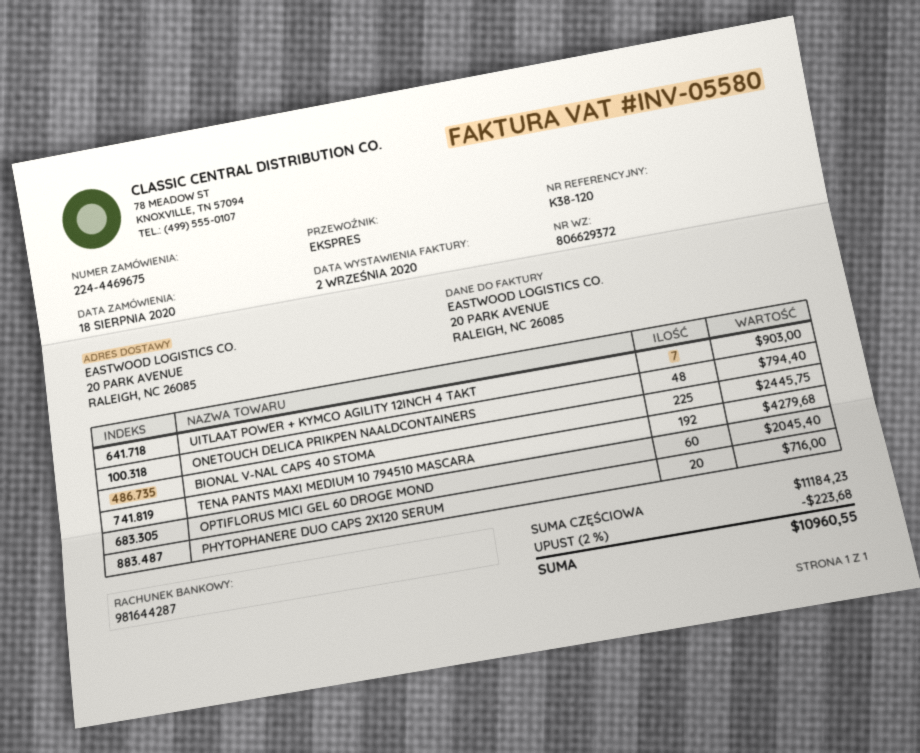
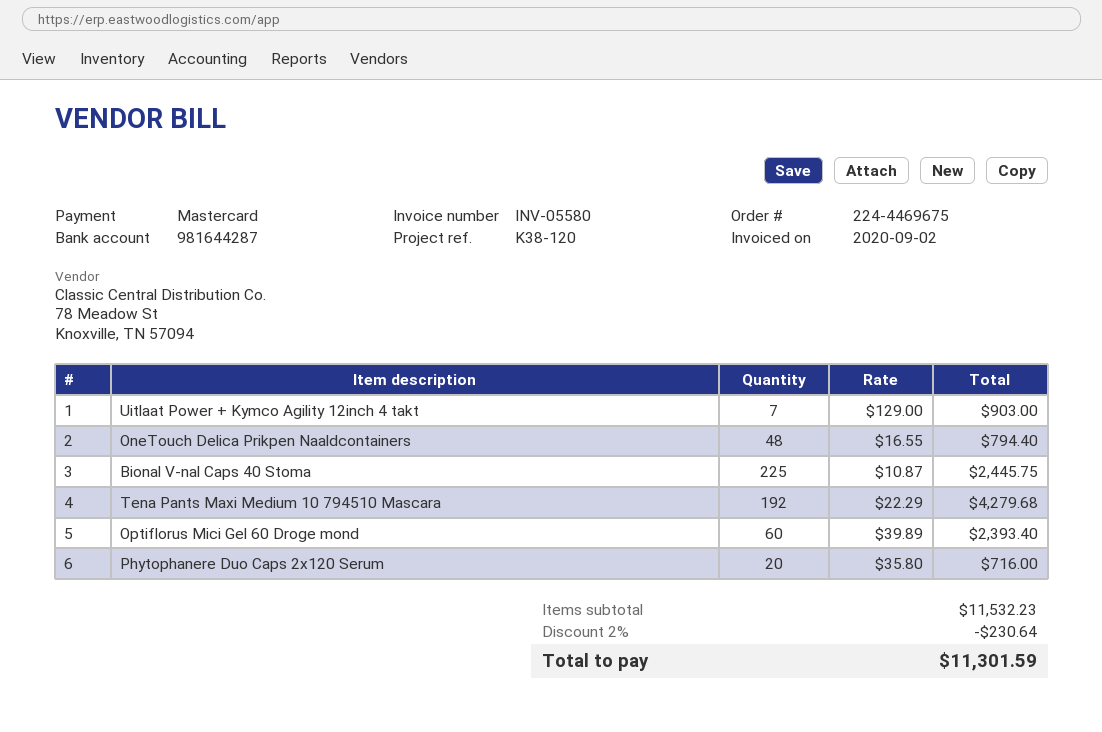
OPTIFLORUS MICI GEL 60 DROGE MOND: 60 for 2045.40 -> 60 for 2393.40
subtotal: 11184.23 -> 11532.23
discount: 2% = 223.68 -> 2% = 230.64
total: 10960.55 -> 11301.59

